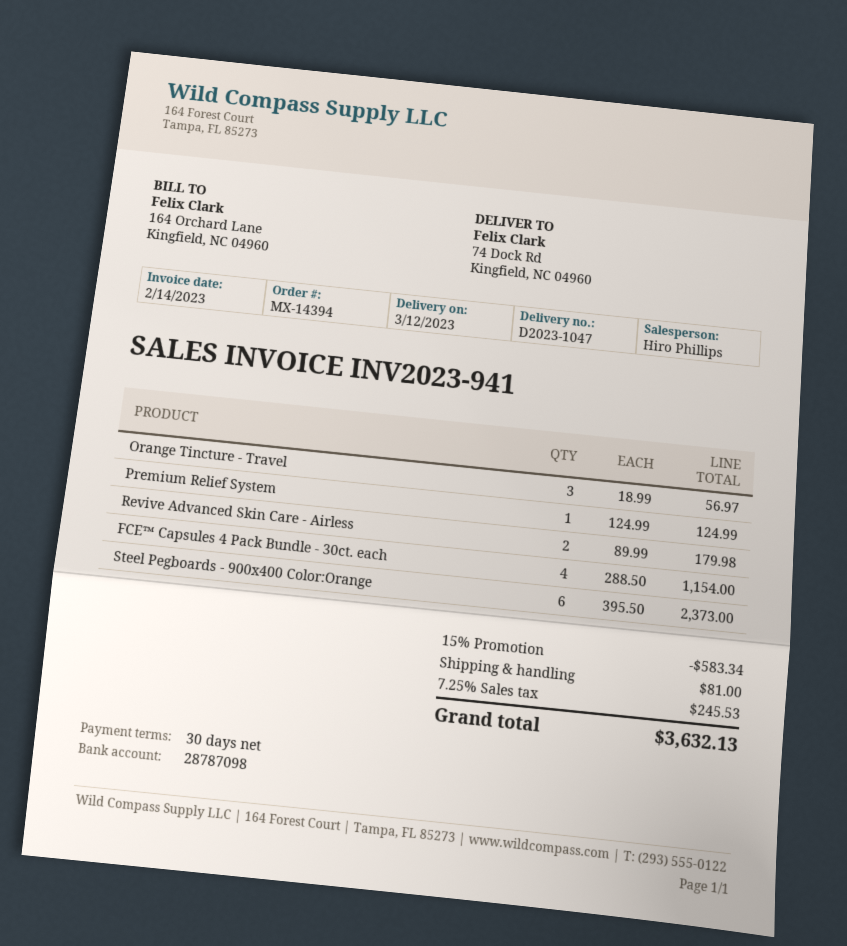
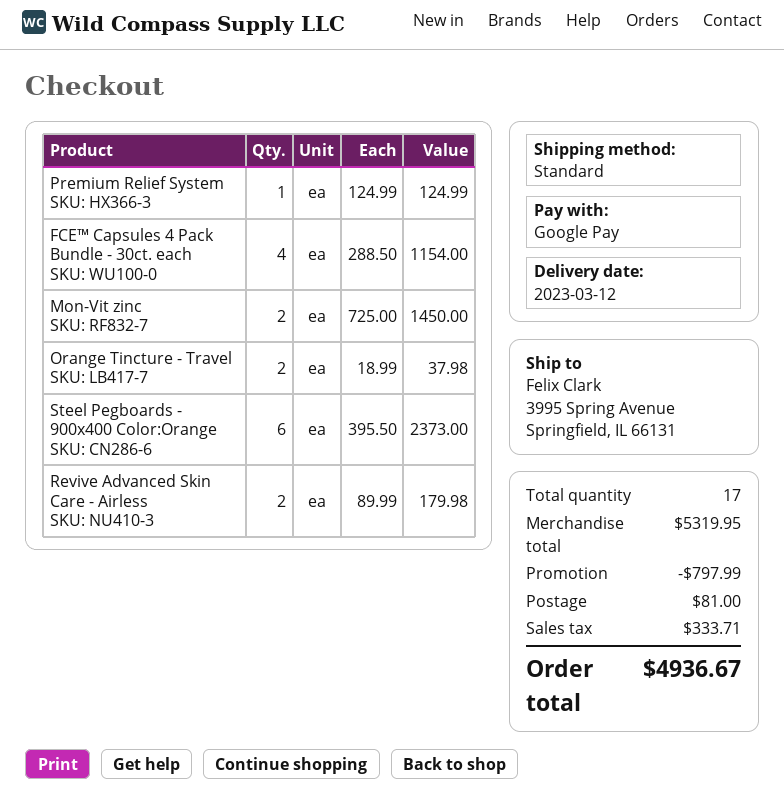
ship to: 74 Dock Rd, Kingfield, NC 04960 -> 3995 Spring Avenue, Springfield, IL 66131
Orange Tincture - Travel: 3 x 18.99 = 56.97 -> 2 x 18.99 = 37.98
Mon-Vit zinc: none -> 2 x 725.00 = 1450.00
discount: 583.34 -> 797.99
tax: 245.53 -> 333.71
total: 3632.13 -> 4936.67

